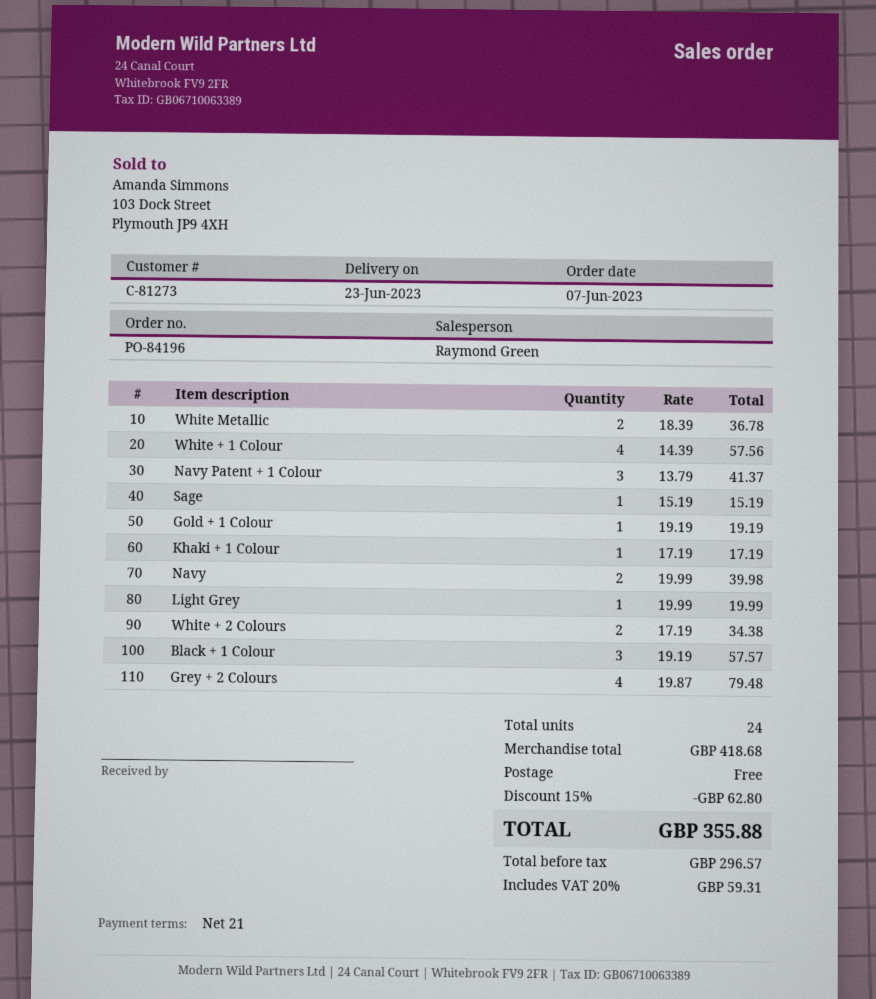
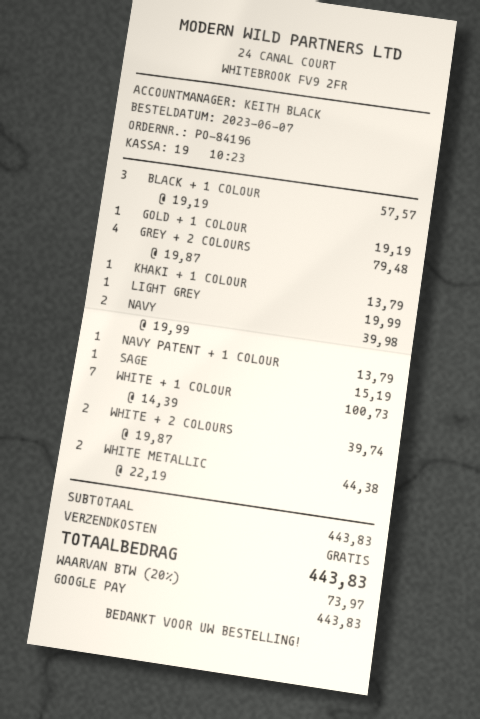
sales rep: Raymond Green -> KEITH BLACK
White Metallic: 2 x 18.39 = 36.78 -> 2 x 22.19 = 44.38
White + 1 Colour: 4 x 14.39 = 57.56 -> 7 x 14.39 = 100.73
Navy Patent + 1 Colour: 3 x 13.79 = 41.37 -> 1 x 13.79 = 13.79
Khaki + 1 Colour: 1 x 17.19 = 17.19 -> 1 x 13.79 = 13.79
White + 2 Colours: 2 x 17.19 = 34.38 -> 2 x 19.87 = 39.74
subtotal: 418.68 -> 443.83
discount: 15% = 62.80 -> none
tax: 20% = 59.31 -> 20% = 73.97
total: 355.88 -> 443.83

